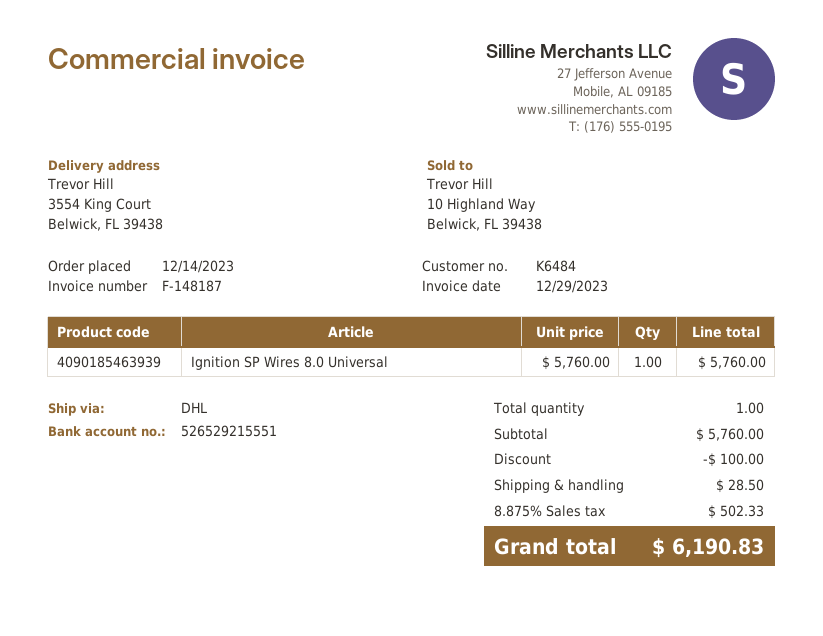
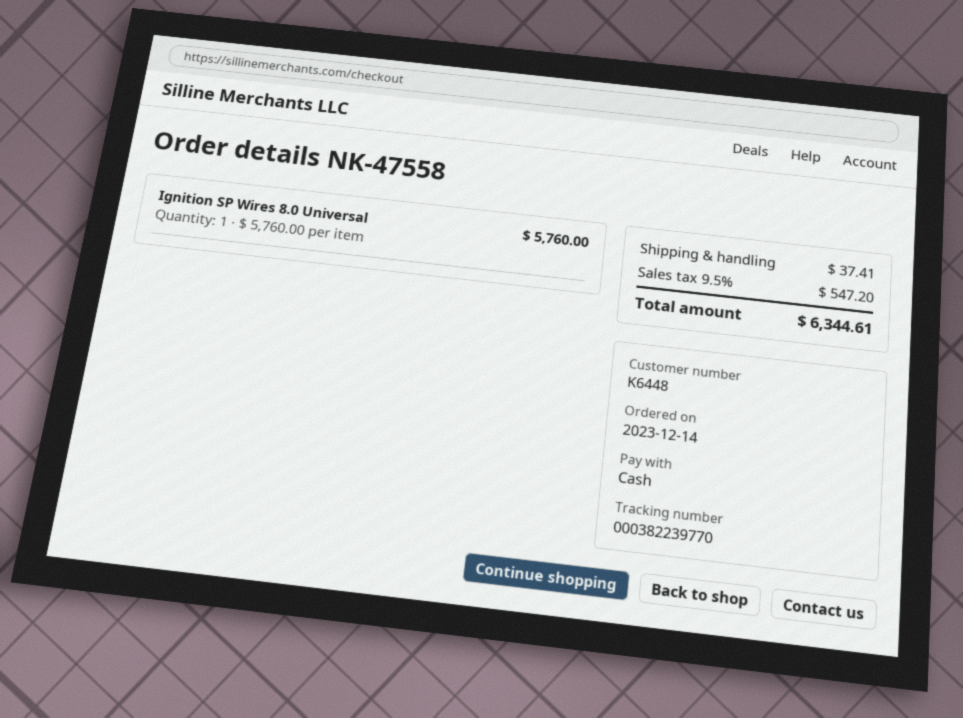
customer number: K6484 -> K6448
discount: 100.00 -> none
shipping: 28.50 -> 37.41
tax: 8.875% = 502.33 -> 9.5% = 547.20
total: 6190.83 -> 6344.61

